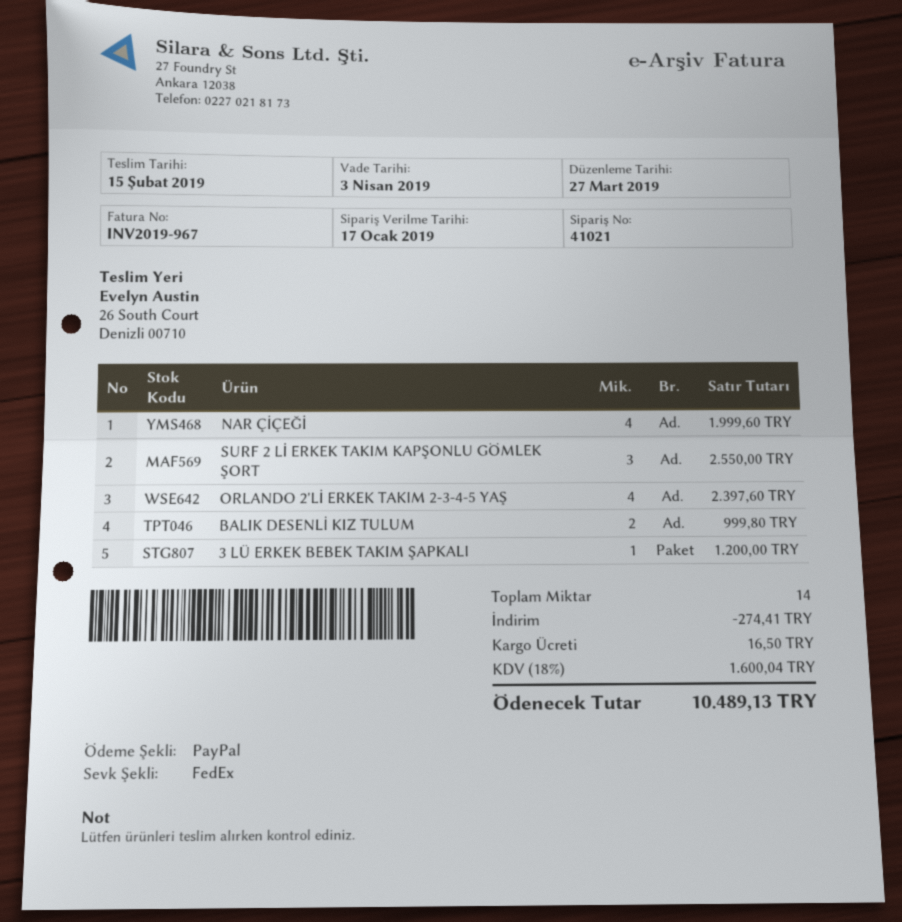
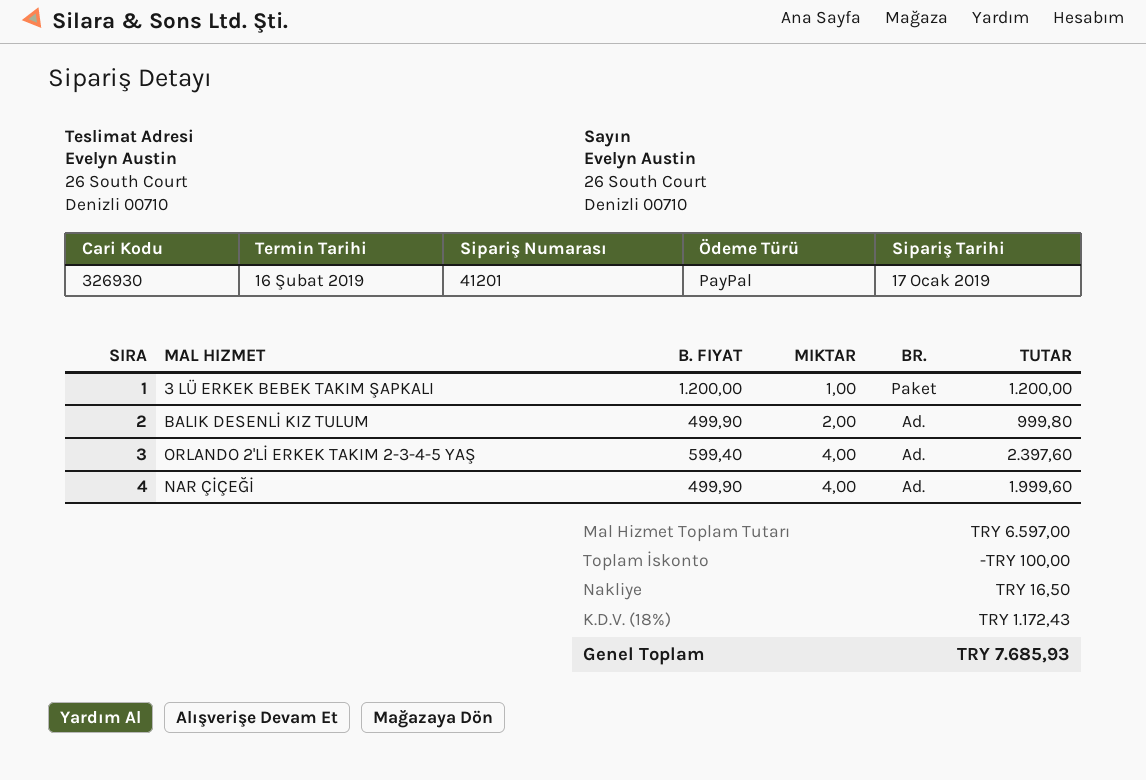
order number: 41021 -> 41201
delivery date: 2019-02-15 -> 2019-02-16
SURF 2 Lİ ERKEK TAKIM KAPŞONLU GÖMLEK ŞORT: 3 for 2550.00 -> none
discount: 274.41 -> 100.00
tax: 18% = 1600.04 -> 18% = 1172.43
total: 10489.13 -> 7685.93

